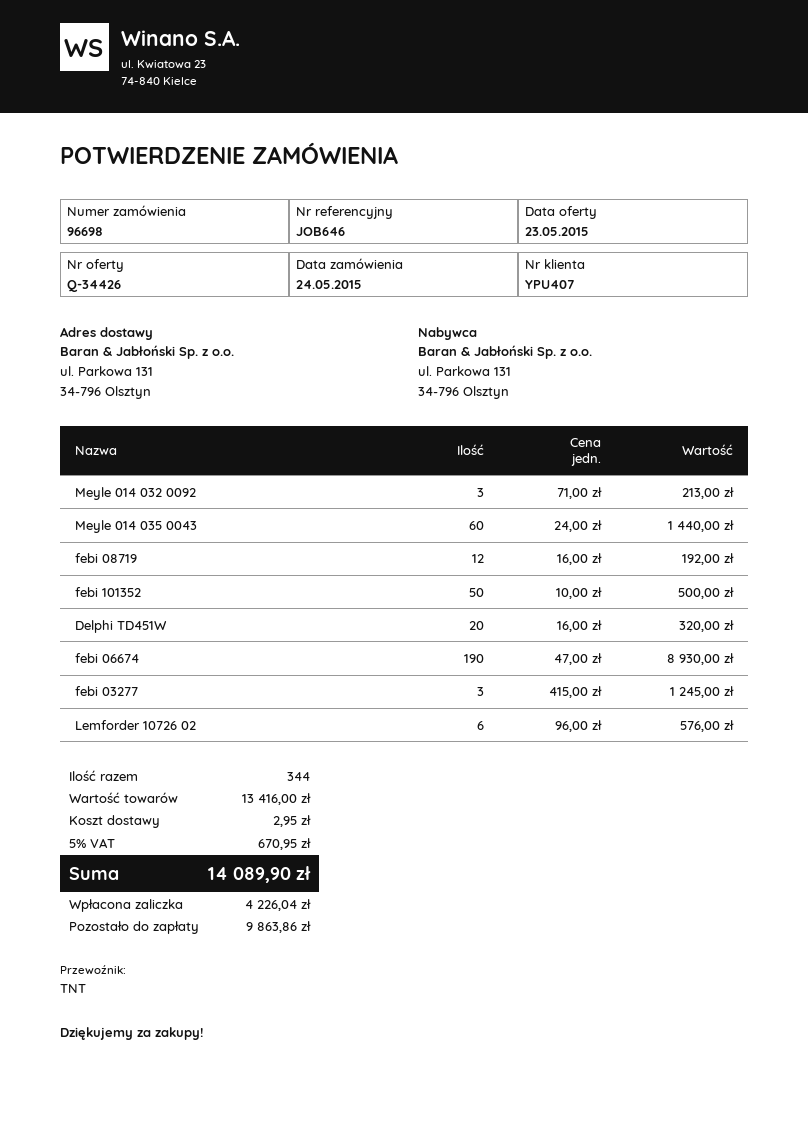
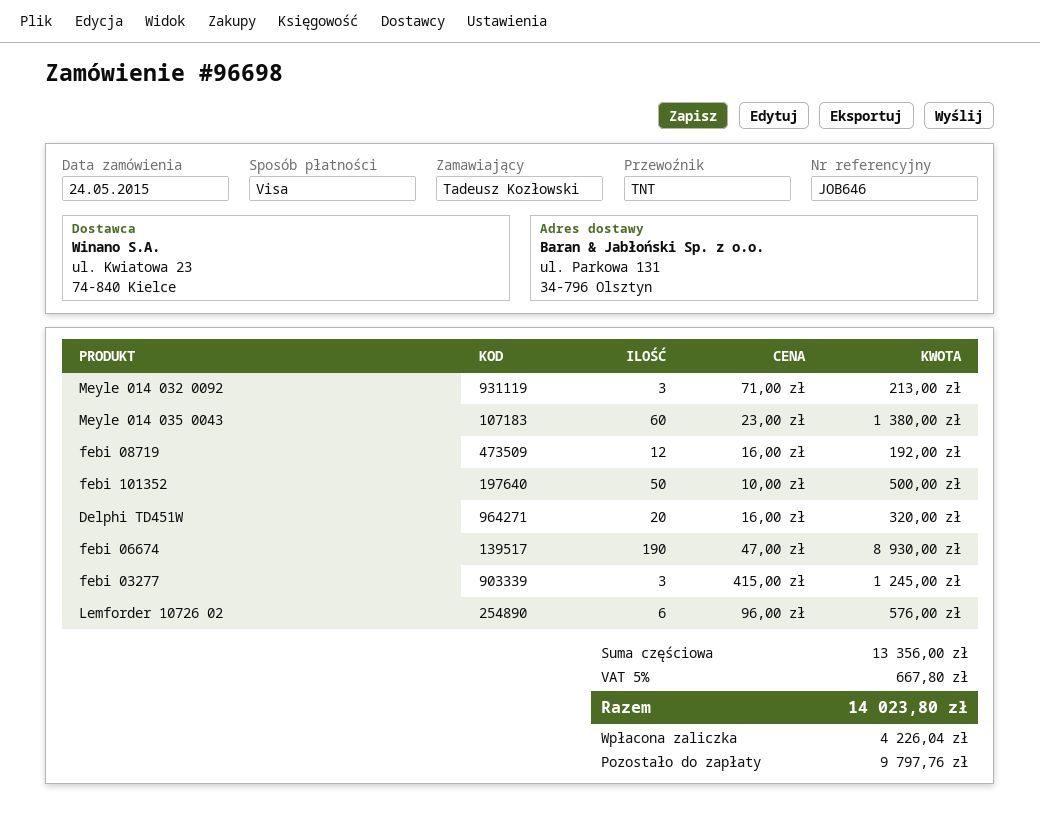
Meyle 014 035 0043: 60 x 24.00 = 1440.00 -> 60 x 23.00 = 1380.00
subtotal: 13416.00 -> 13356.00
shipping: 2.95 -> none
tax: 5% = 670.95 -> 5% = 667.80
total: 14089.90 -> 14023.80
balance: 9863.86 -> 9797.76

